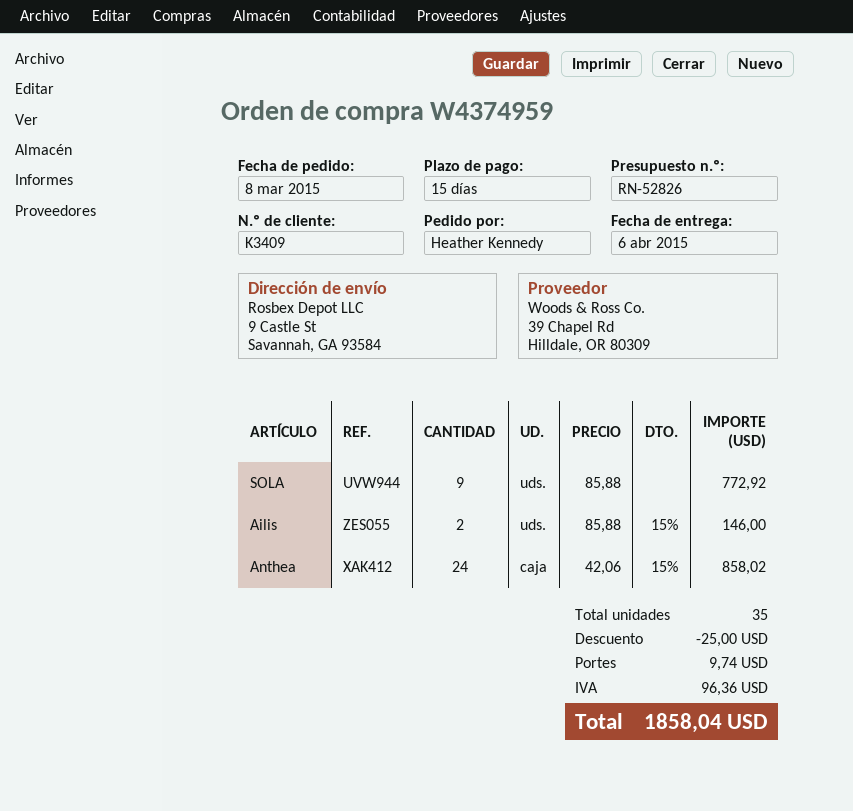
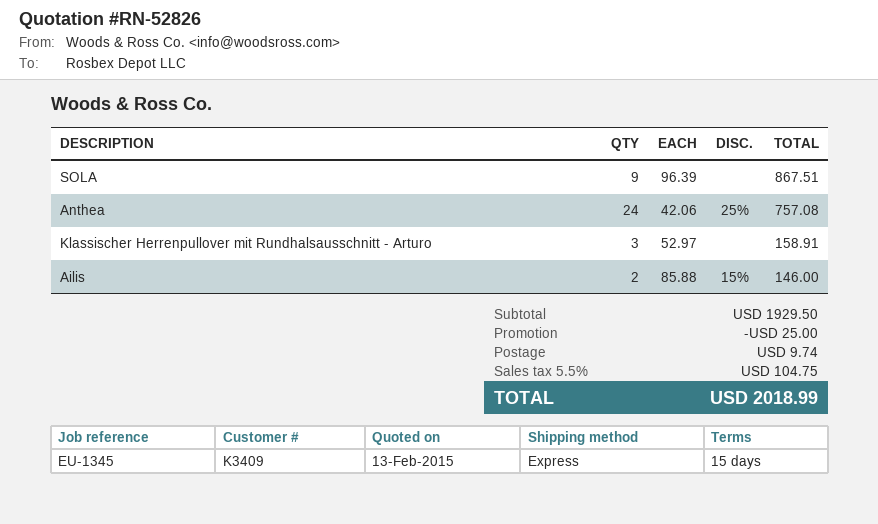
SOLA: 9 x 85.88 = 772.92 -> 9 x 96.39 = 867.51
Anthea: 24 x 42.06 - 15% = 858.02 -> 24 x 42.06 - 25% = 757.08
Klassischer Herrenpullover mit Rundhalsausschnitt - Arturo: none -> 3 x 52.97 = 158.91
tax: 96.36 -> 104.75
total: 1858.04 -> 2018.99

